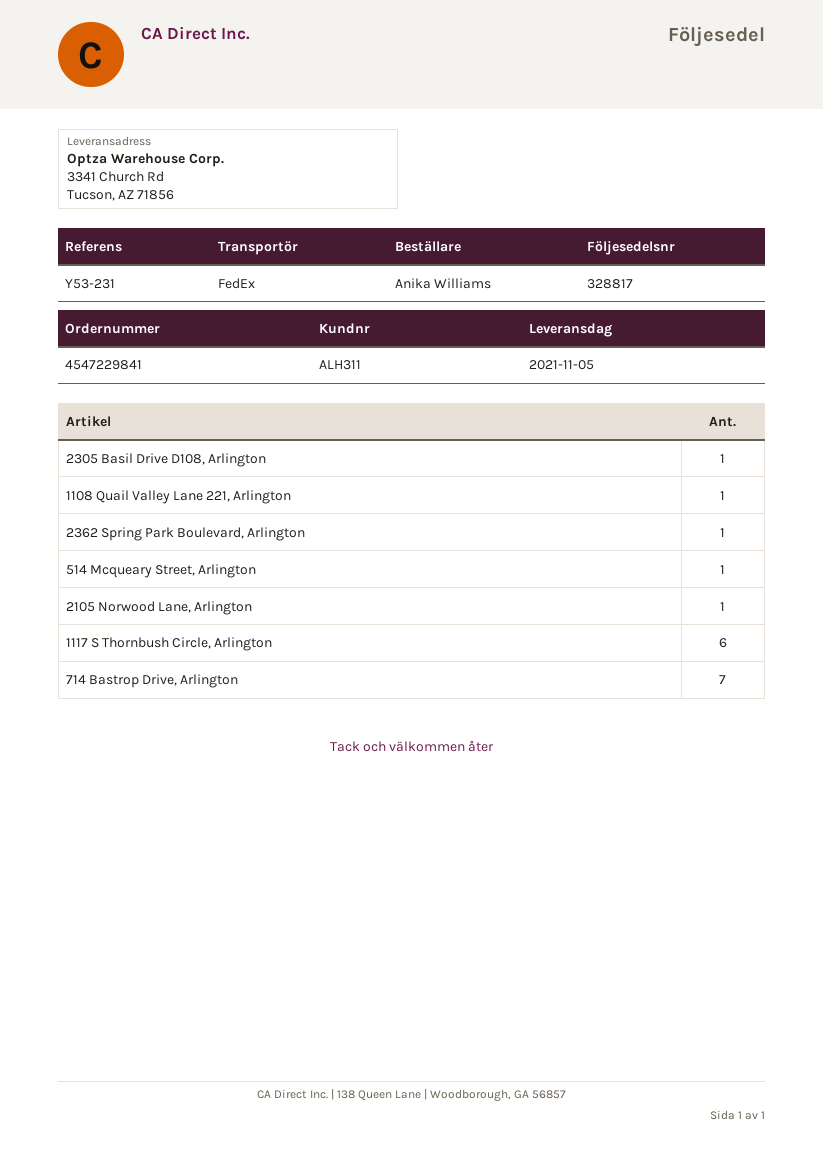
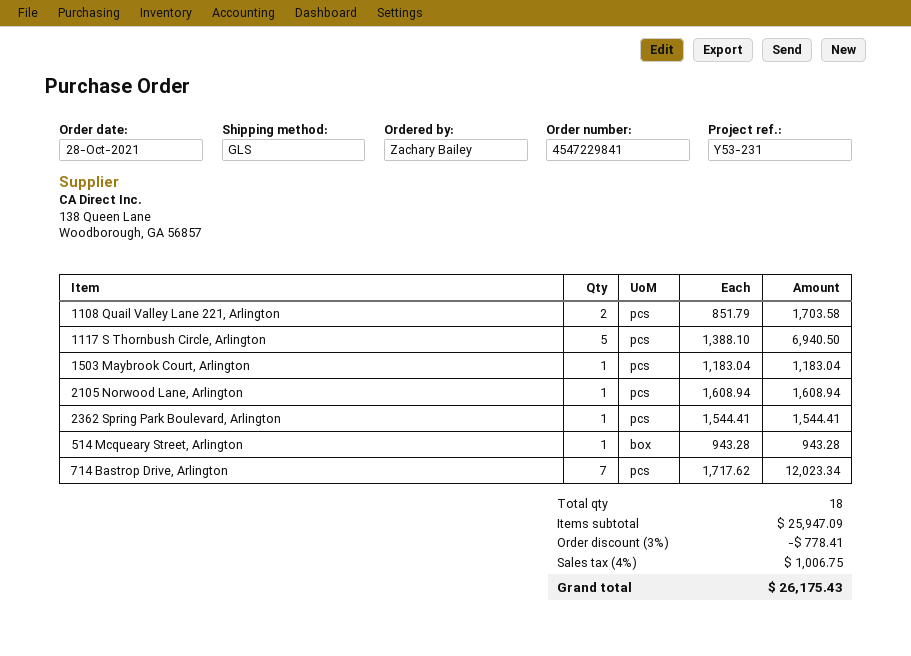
ordered by: Anika Williams -> Zachary Bailey
shipping method: FedEx -> GLS
2305 Basil Drive D108, Arlington: 1 -> none
1108 Quail Valley Lane 221, Arlington: 1 -> 2
1117 S Thornbush Circle, Arlington: 6 -> 5
1503 Maybrook Court, Arlington: none -> 1

